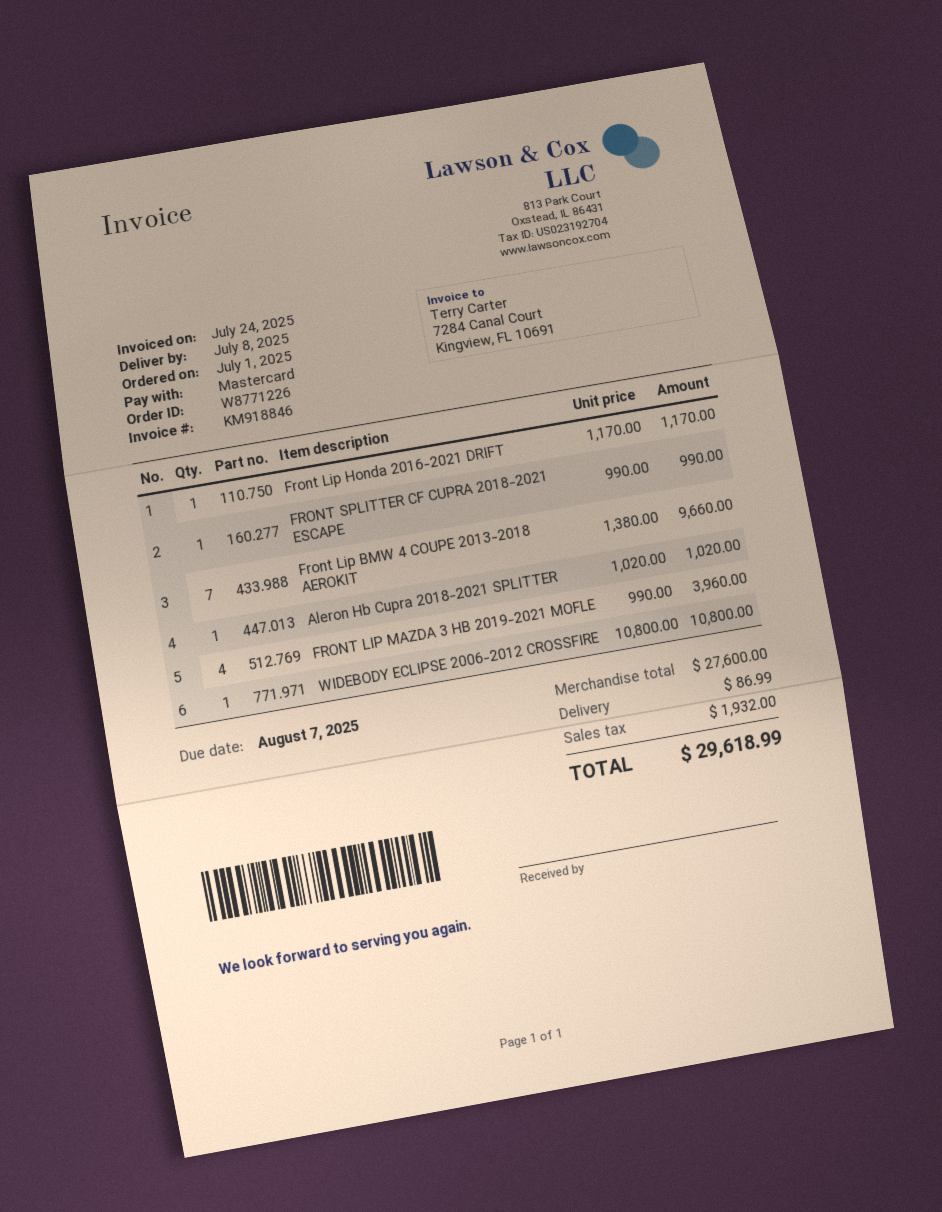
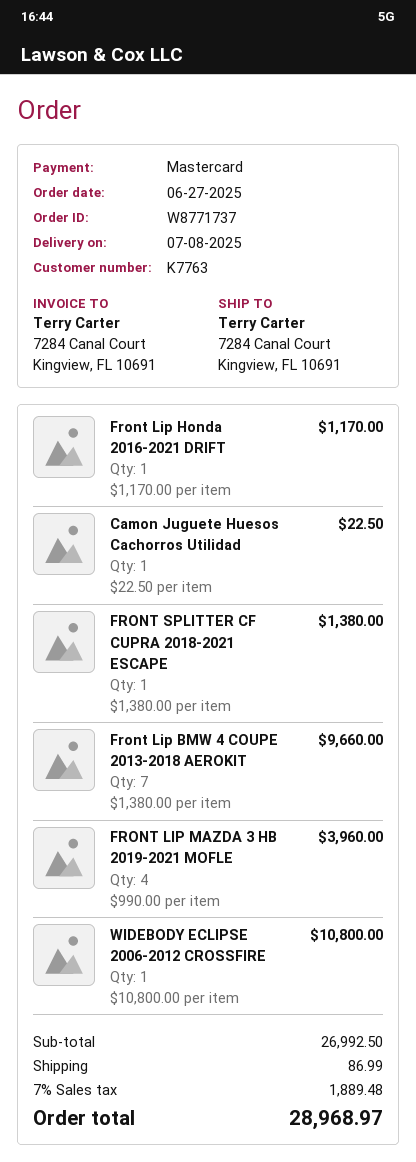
order number: W8771226 -> W8771737
order date: 2025-07-01 -> 2025-06-27
FRONT SPLITTER CF CUPRA 2018-2021 ESCAPE: 1 x 990.00 = 990.00 -> 1 x 1380.00 = 1380.00
Aleron Hb Cupra 2018-2021 SPLITTER: 1 x 1020.00 = 1020.00 -> none
Camon Juguete Huesos Cachorros Utilidad: none -> 1 x 22.50 = 22.50
subtotal: 27600.00 -> 26992.50
tax: 1932.00 -> 1889.48
total: 29618.99 -> 28968.97

